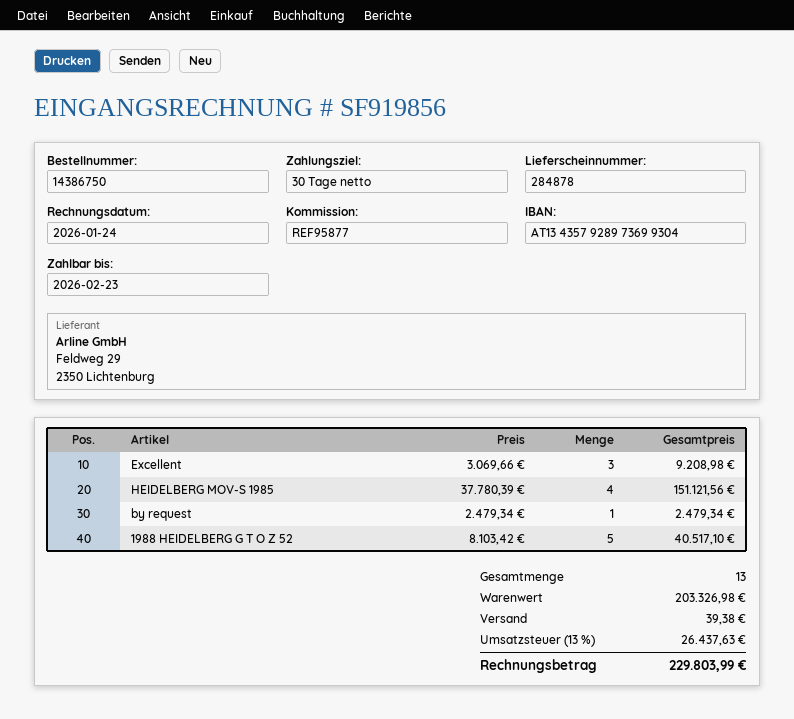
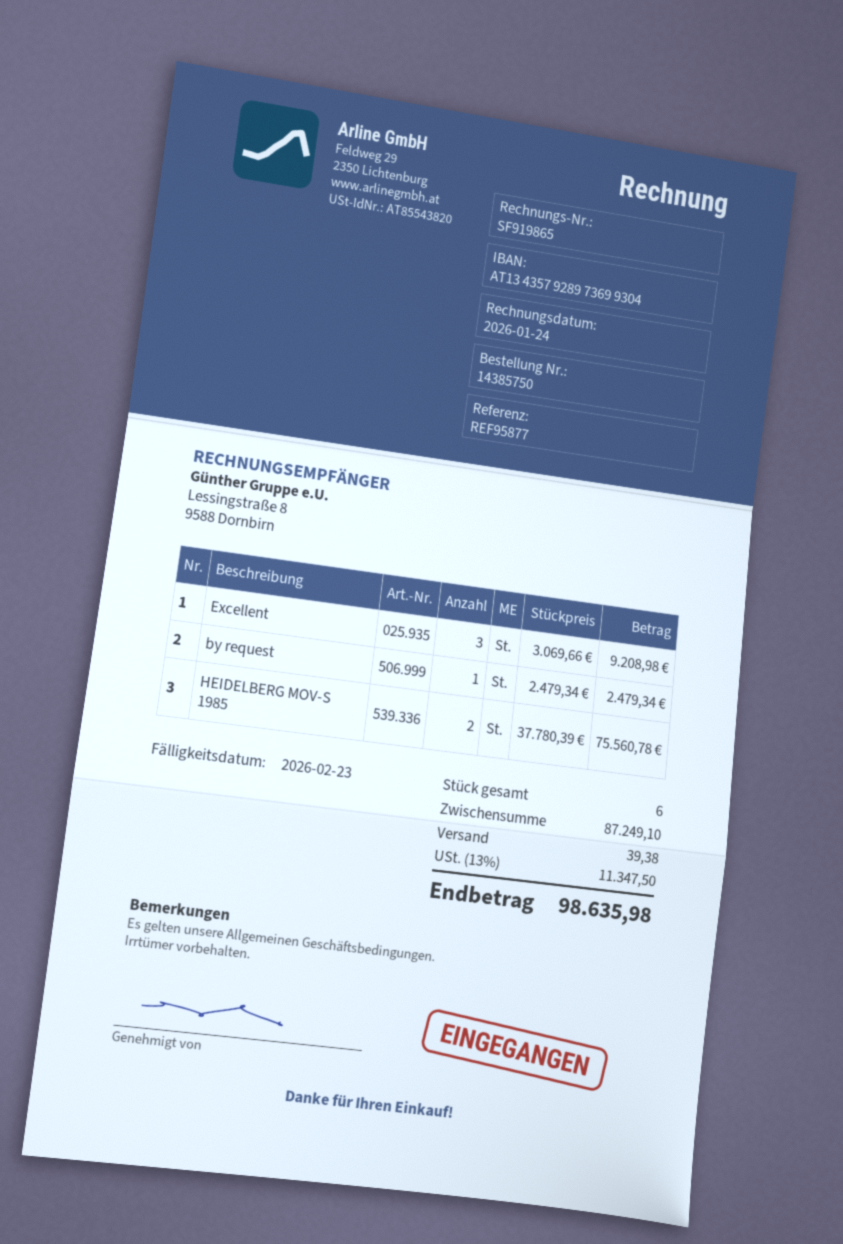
order number: 14386750 -> 14385750
invoice number: SF919856 -> SF919865
HEIDELBERG MOV-S 1985: 4 x 37780.39 = 151121.56 -> 2 x 37780.39 = 75560.78
1988 HEIDELBERG G T O Z 52: 5 x 8103.42 = 40517.10 -> none
total quantity: 13 -> 6
subtotal: 203326.98 -> 87249.10
tax: 13% = 26437.63 -> 13% = 11347.50
total: 229803.99 -> 98635.98

